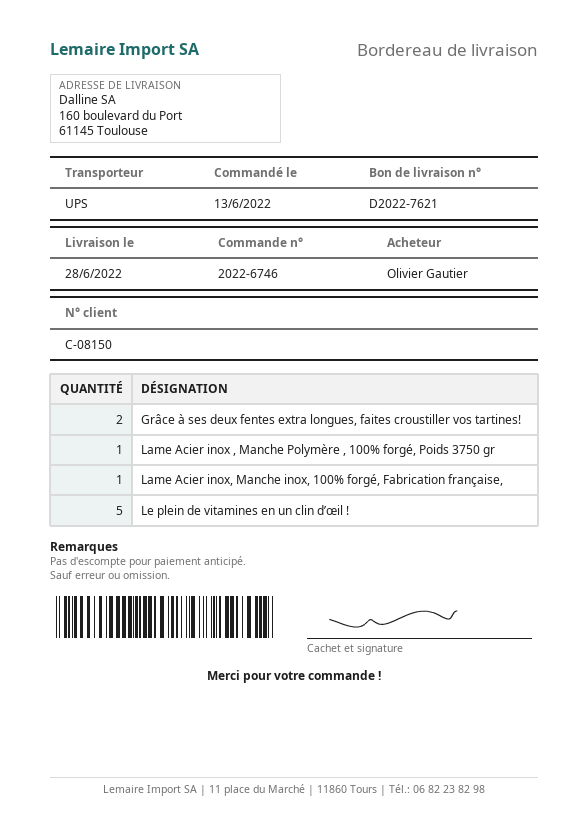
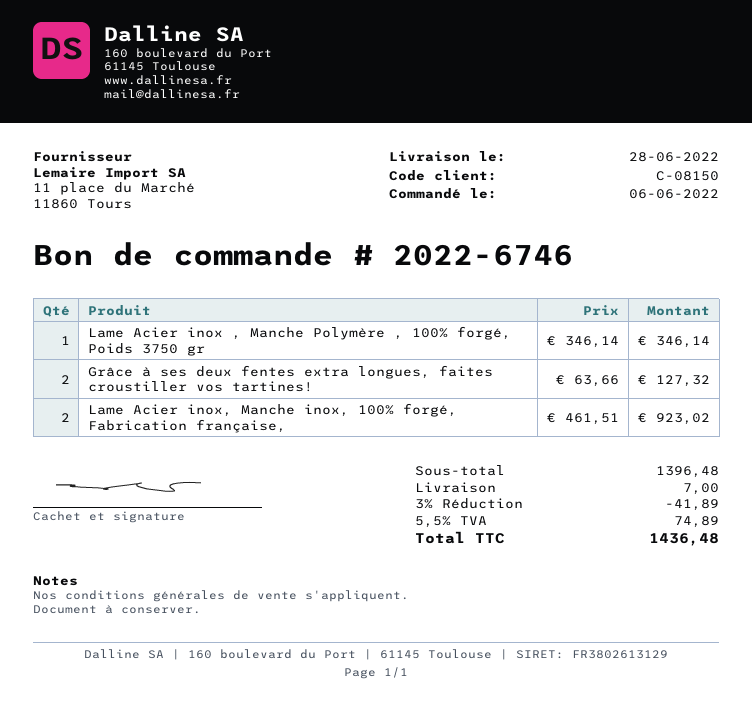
order date: 2022-06-13 -> 2022-06-06
Lame Acier inox, Manche inox, 100% forgé, Fabrication française,: 1 -> 2
Le plein de vitamines en un clin d’œil !: 5 -> none

